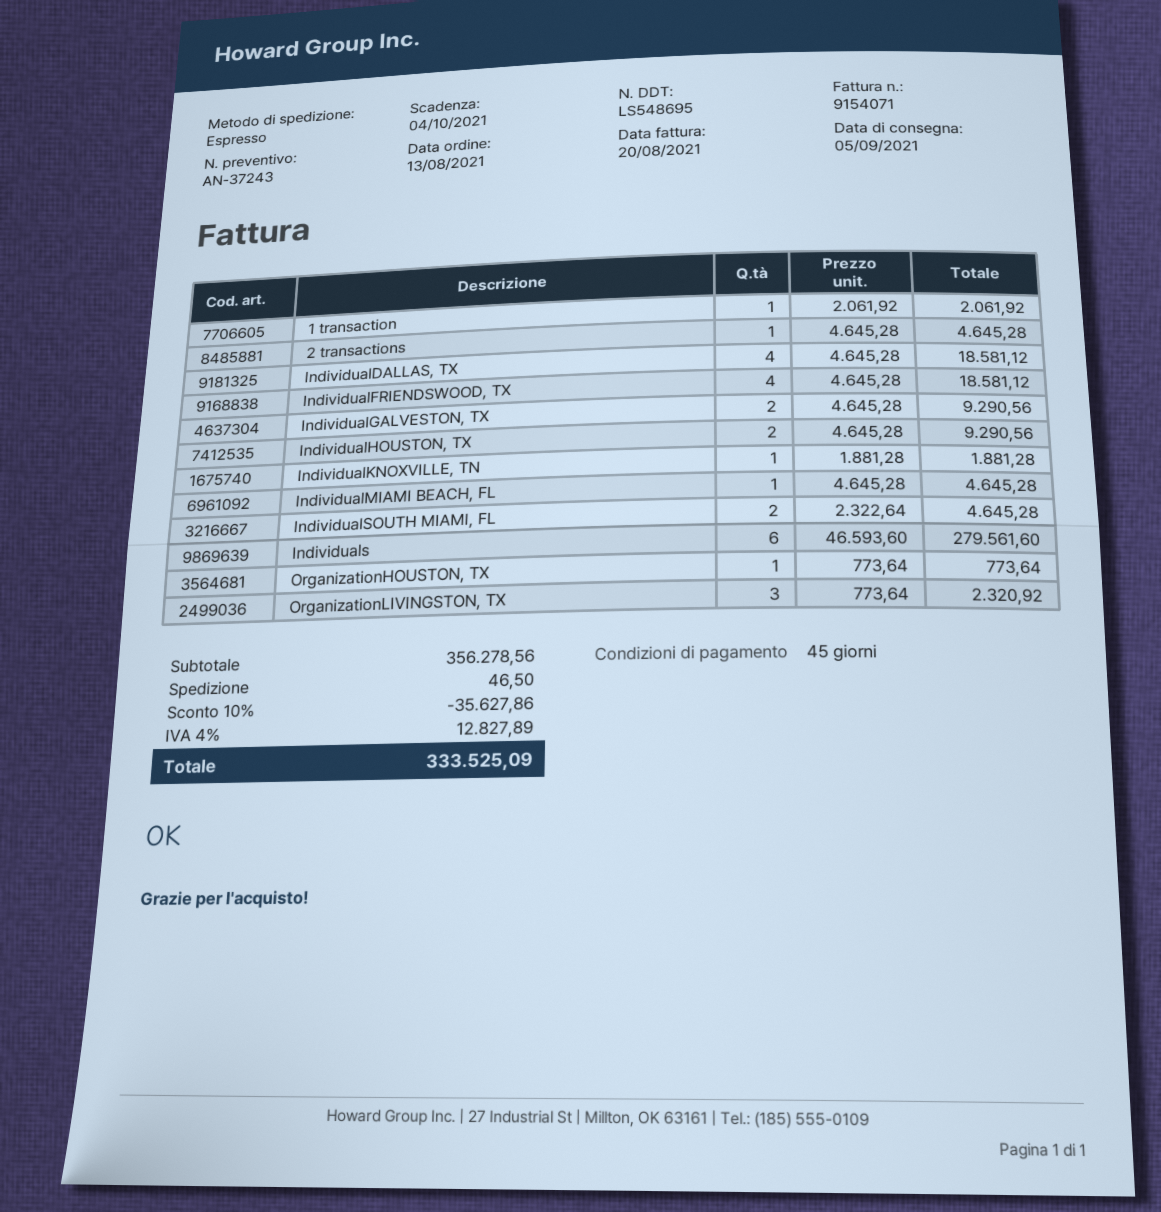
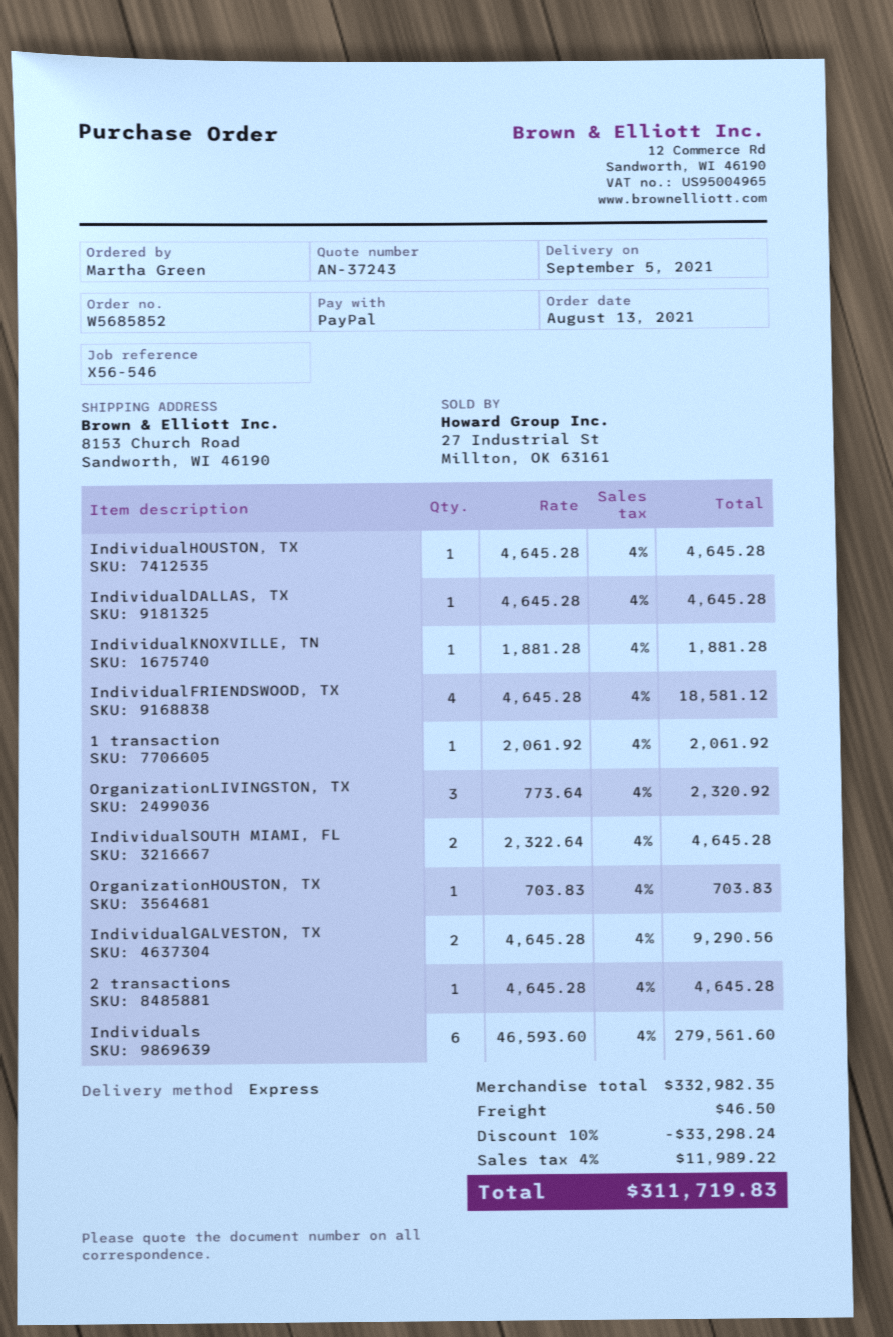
IndividualDALLAS, TX: 4 x 4645.28 = 18581.12 -> 1 x 4645.28 = 4645.28
IndividualHOUSTON, TX: 2 x 4645.28 = 9290.56 -> 1 x 4645.28 = 4645.28
IndividualMIAMI BEACH, FL: 1 x 4645.28 = 4645.28 -> none
OrganizationHOUSTON, TX: 1 x 773.64 = 773.64 -> 1 x 703.83 = 703.83
subtotal: 356278.56 -> 332982.35
discount: 10% = 35627.86 -> 10% = 33298.24
tax: 4% = 12827.89 -> 4% = 11989.22
total: 333525.09 -> 311719.83

